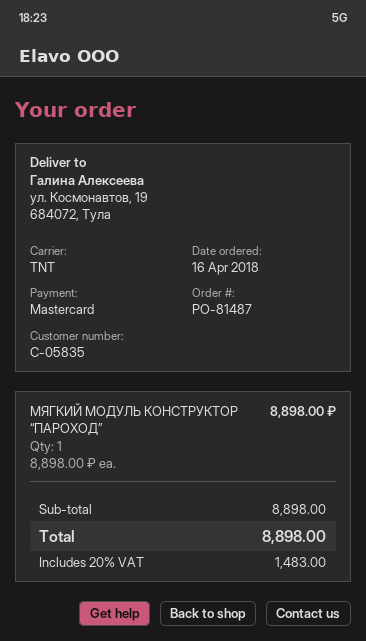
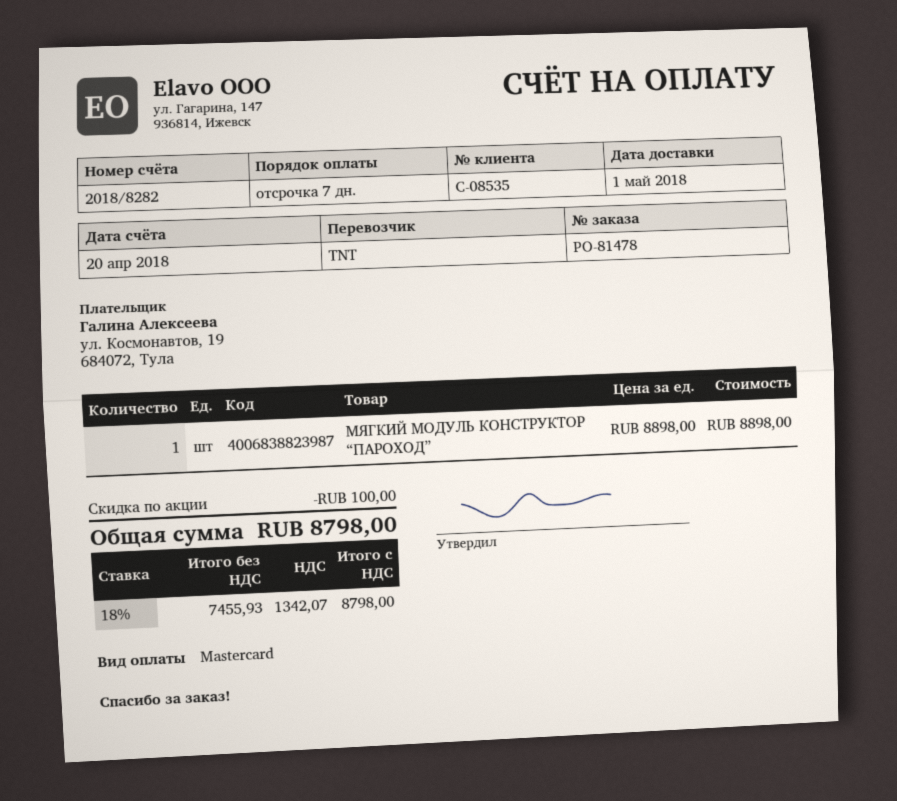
order number: PO-81487 -> PO-81478
customer number: C-05835 -> C-08535
discount: none -> 100.00
tax: 20% = 1483.00 -> 18% = 1342.07
total: 8898.00 -> 8798.00

